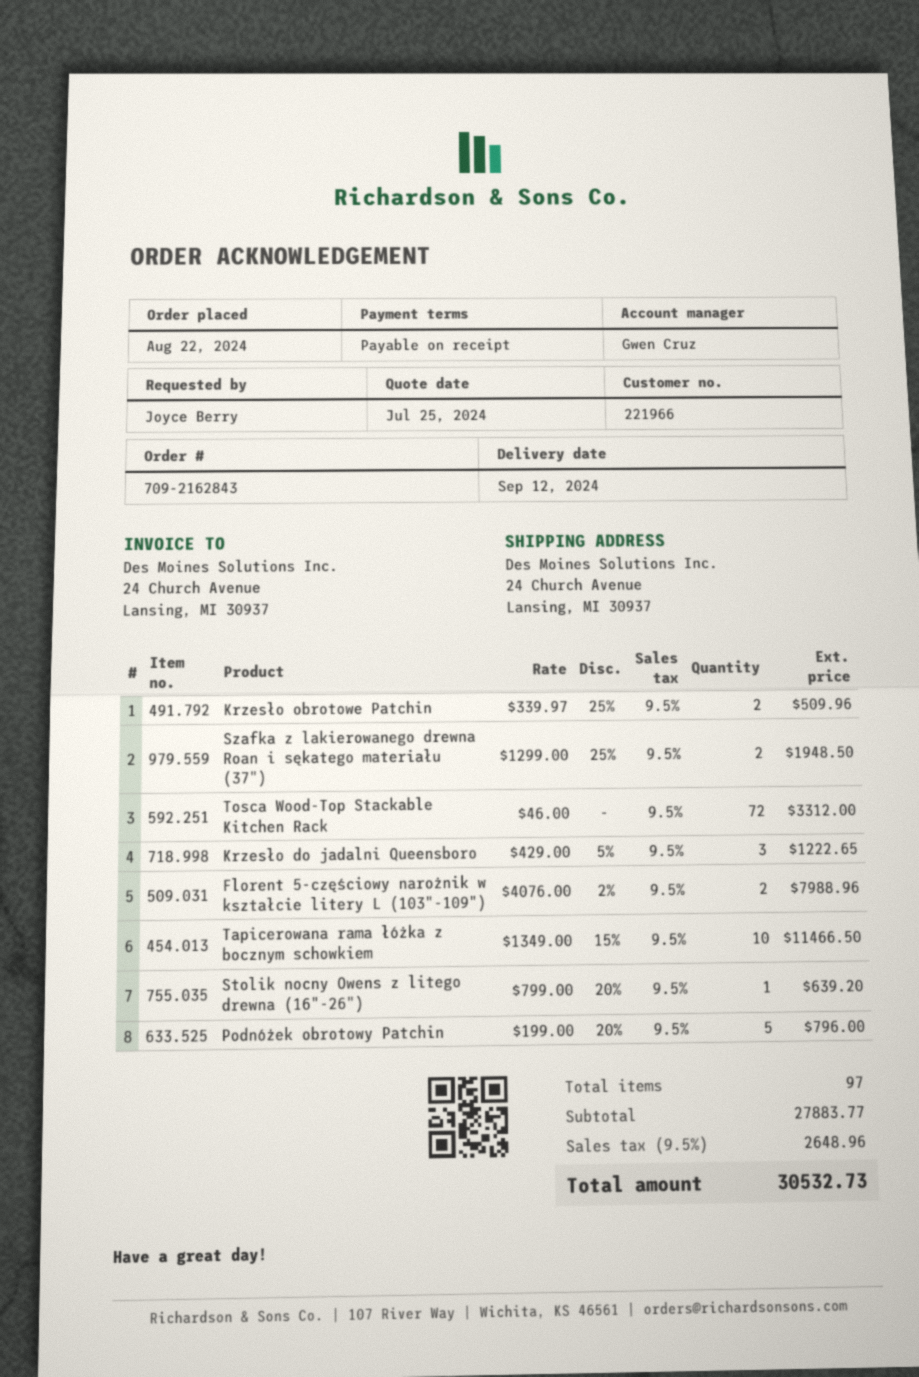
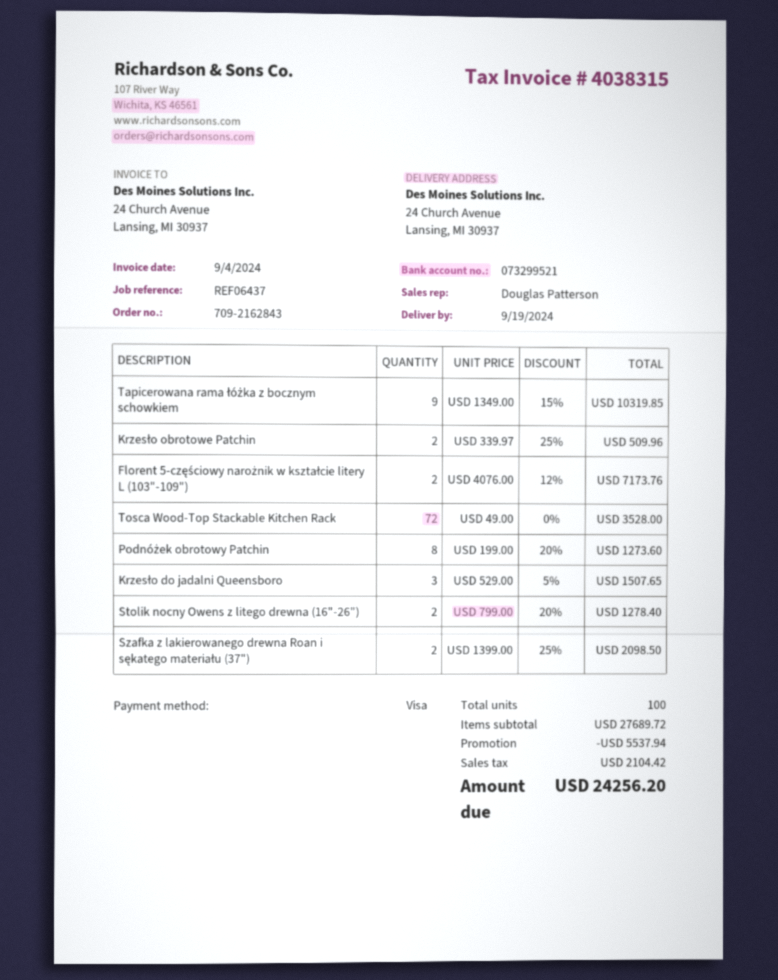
delivery date: 2024-09-12 -> 2024-09-19
sales rep: Gwen Cruz -> Douglas Patterson
Szafka z lakierowanego drewna Roan i sękatego materiału (37"): 2 x 1299.00 - 25% = 1948.50 -> 2 x 1399.00 - 25% = 2098.50
Tosca Wood-Top Stackable Kitchen Rack: 72 x 46.00 = 3312.00 -> 72 x 49.00 = 3528.00
Krzesło do jadalni Queensboro: 3 x 429.00 - 5% = 1222.65 -> 3 x 529.00 - 5% = 1507.65
Florent 5-częściowy narożnik w kształcie litery L (103"-109"): 2 x 4076.00 - 2% = 7988.96 -> 2 x 4076.00 - 12% = 7173.76
Tapicerowana rama łóżka z bocznym schowkiem: 10 x 1349.00 - 15% = 11466.50 -> 9 x 1349.00 - 15% = 10319.85
Stolik nocny Owens z litego drewna (16"-26"): 1 x 799.00 - 20% = 639.20 -> 2 x 799.00 - 20% = 1278.40
Podnóżek obrotowy Patchin: 5 x 199.00 - 20% = 796.00 -> 8 x 199.00 - 20% = 1273.60
total quantity: 97 -> 100
subtotal: 27883.77 -> 27689.72
discount: none -> 5537.94
tax: 2648.96 -> 2104.42
total: 30532.73 -> 24256.20

